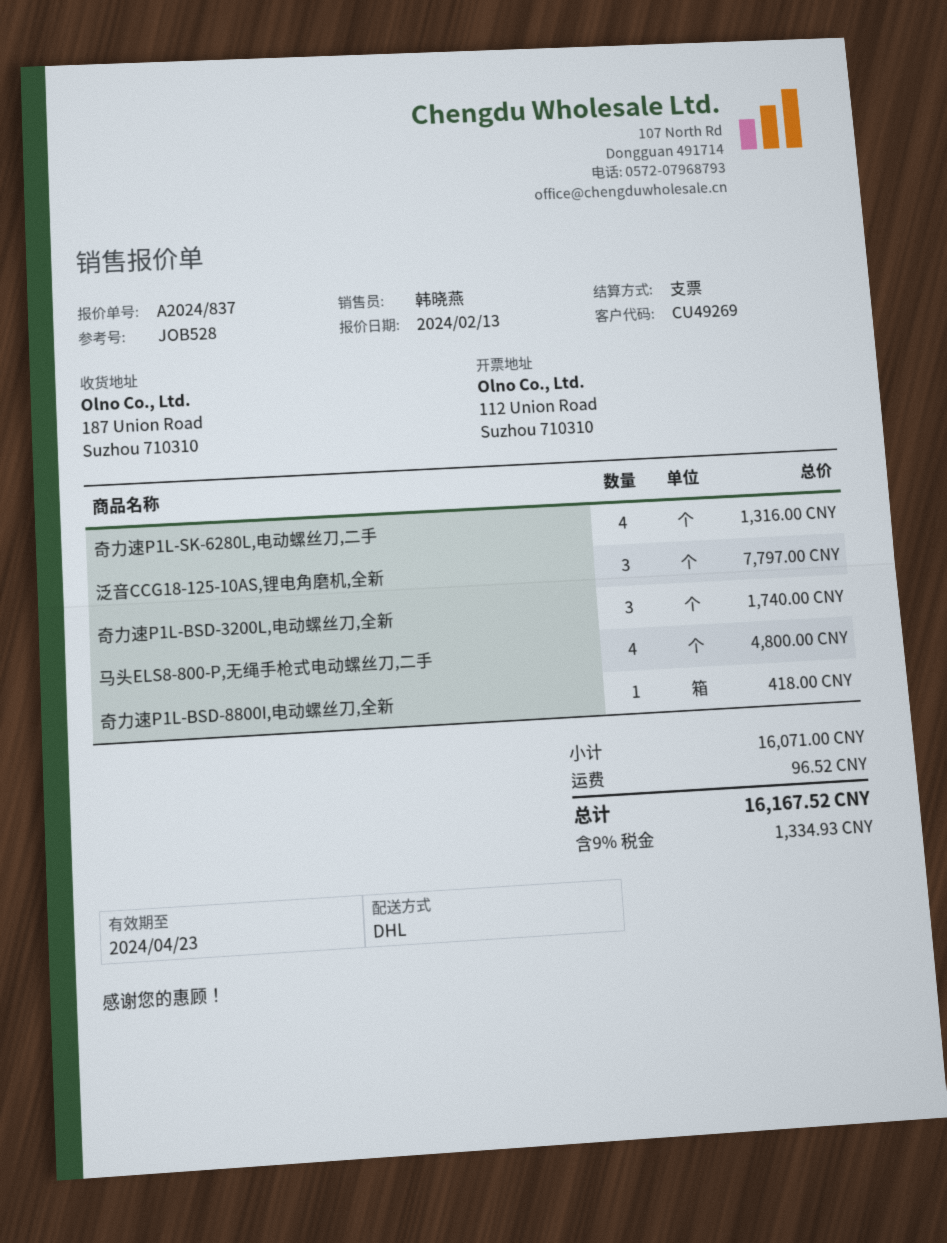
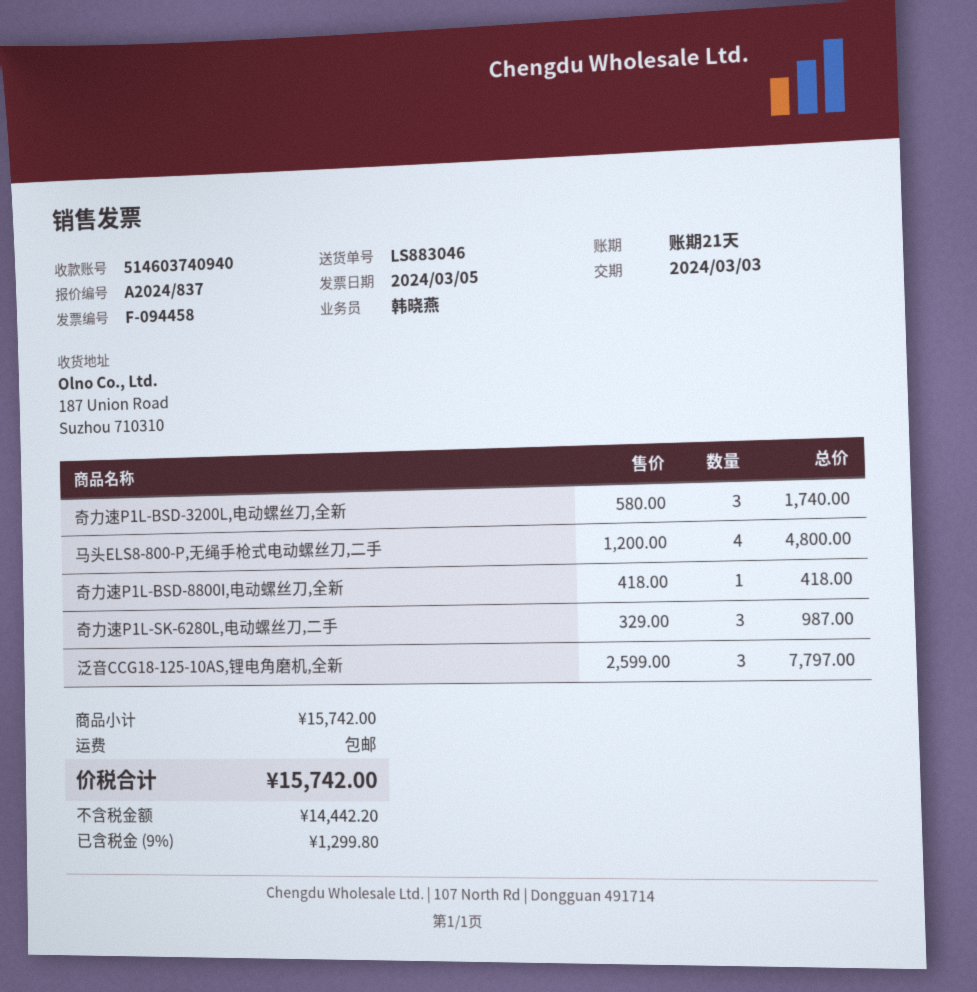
奇力速P1L-SK-6280L,电动螺丝刀,二手: 4 for 1316.00 -> 3 for 987.00
subtotal: 16071.00 -> 15742.00
shipping: 96.52 -> 0.00
tax: 9% = 1334.93 -> 9% = 1299.80
total: 16167.52 -> 15742.00

